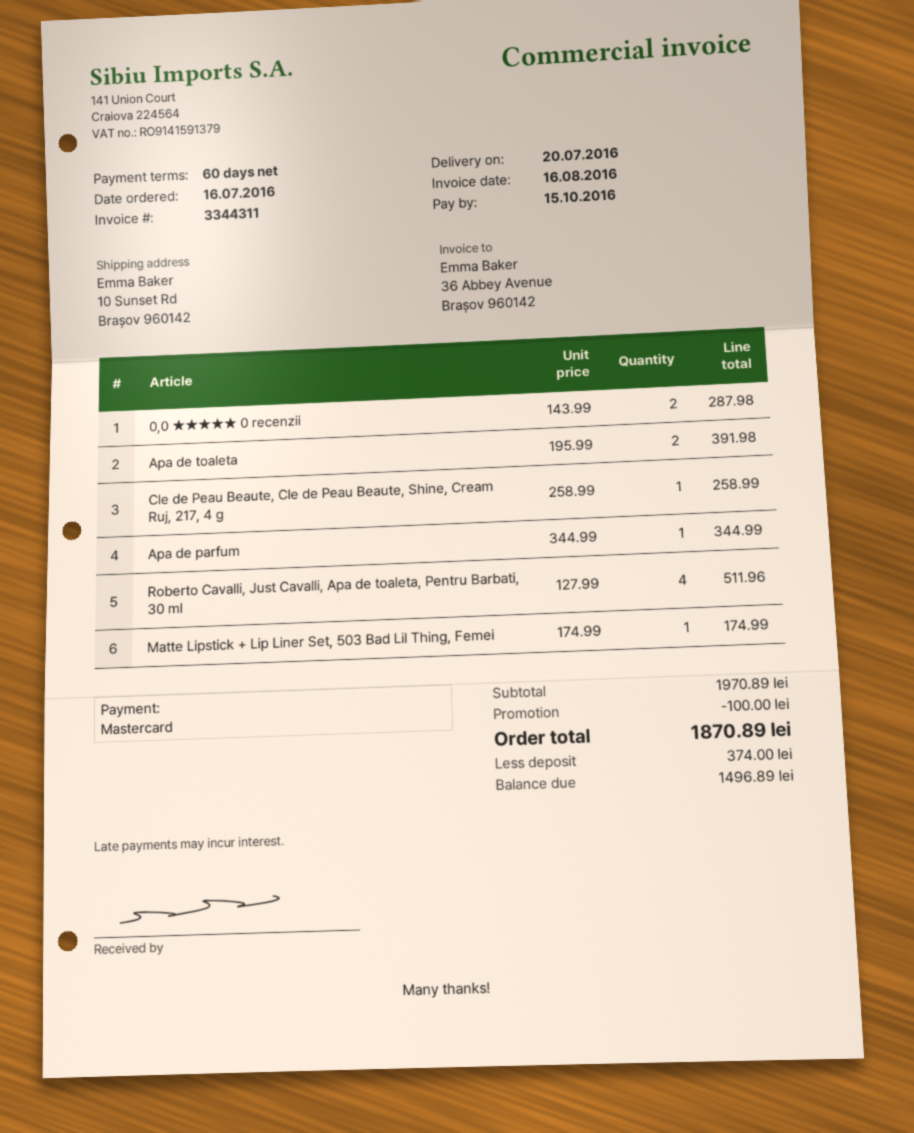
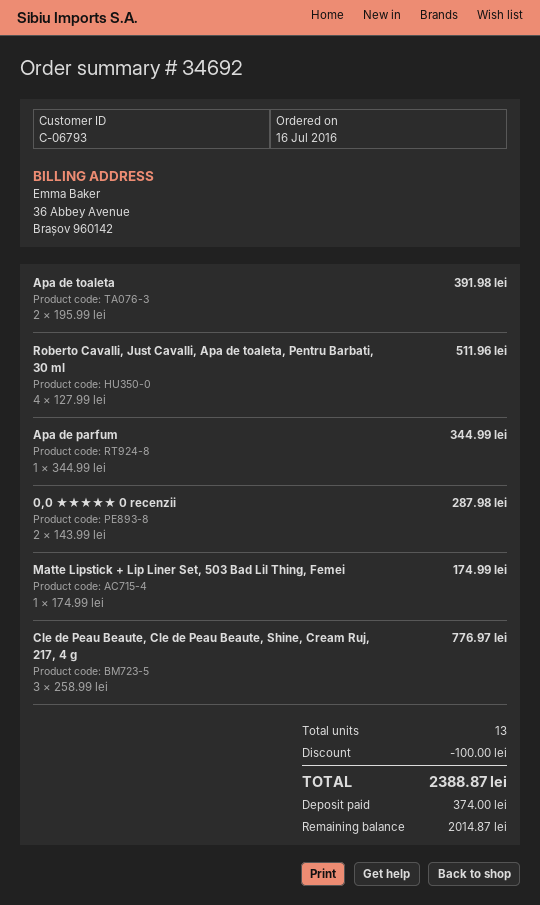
Cle de Peau Beaute, Cle de Peau Beaute, Shine, Cream Ruj, 217, 4 g: 1 x 258.99 = 258.99 -> 3 x 258.99 = 776.97
total: 1870.89 -> 2388.87
balance: 1496.89 -> 2014.87

